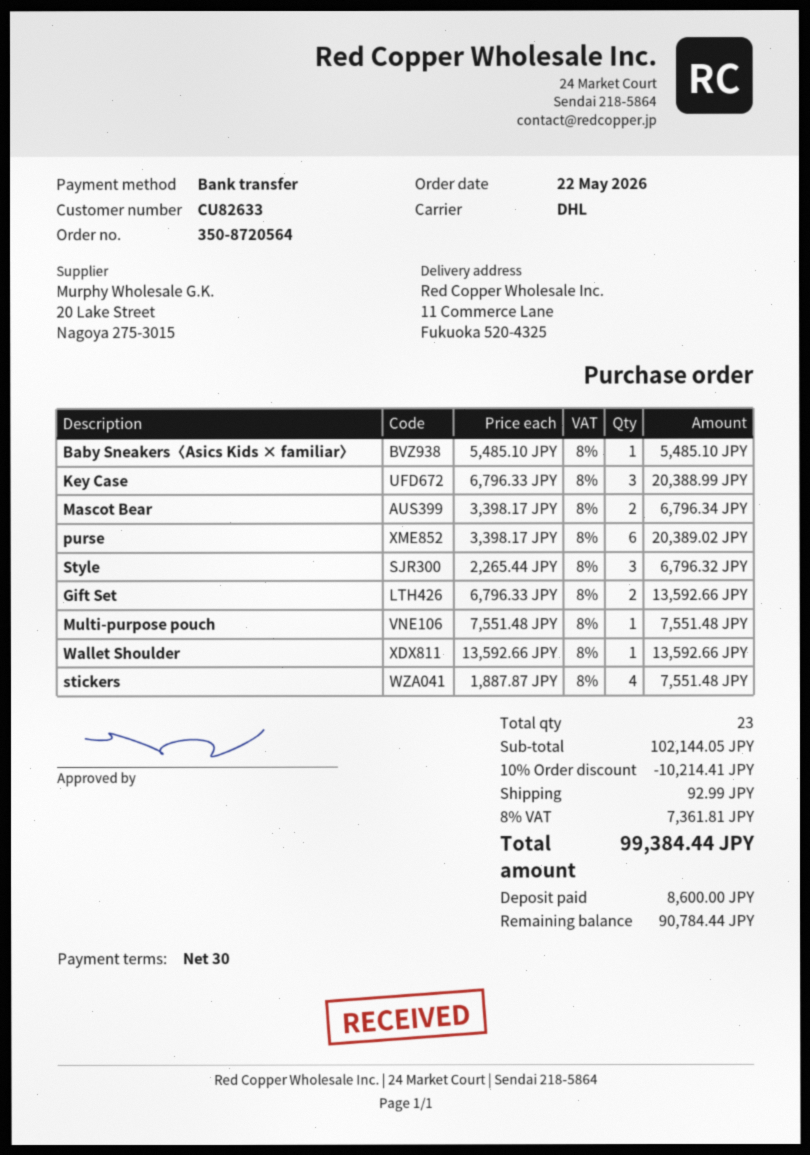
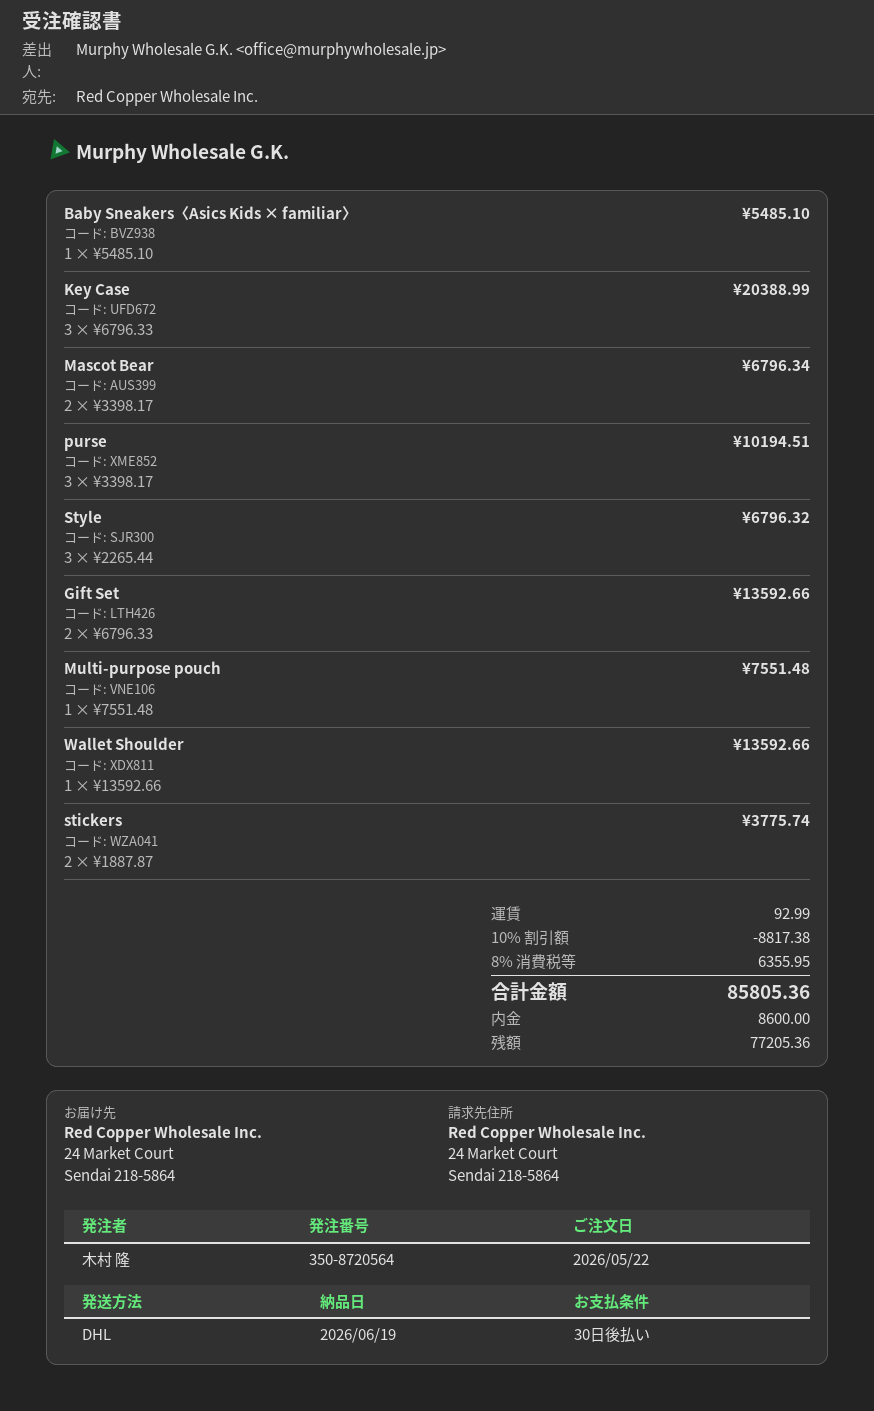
ship to: 11 Commerce Lane, Fukuoka 520-4325 -> 24 Market Court, Sendai 218-5864
purse: 6 x 3398.17 = 20389.02 -> 3 x 3398.17 = 10194.51
stickers: 4 x 1887.87 = 7551.48 -> 2 x 1887.87 = 3775.74
discount: 10% = 10214.41 -> 10% = 8817.38
tax: 8% = 7361.81 -> 8% = 6355.95
total: 99384.44 -> 85805.36
balance: 90784.44 -> 77205.36

